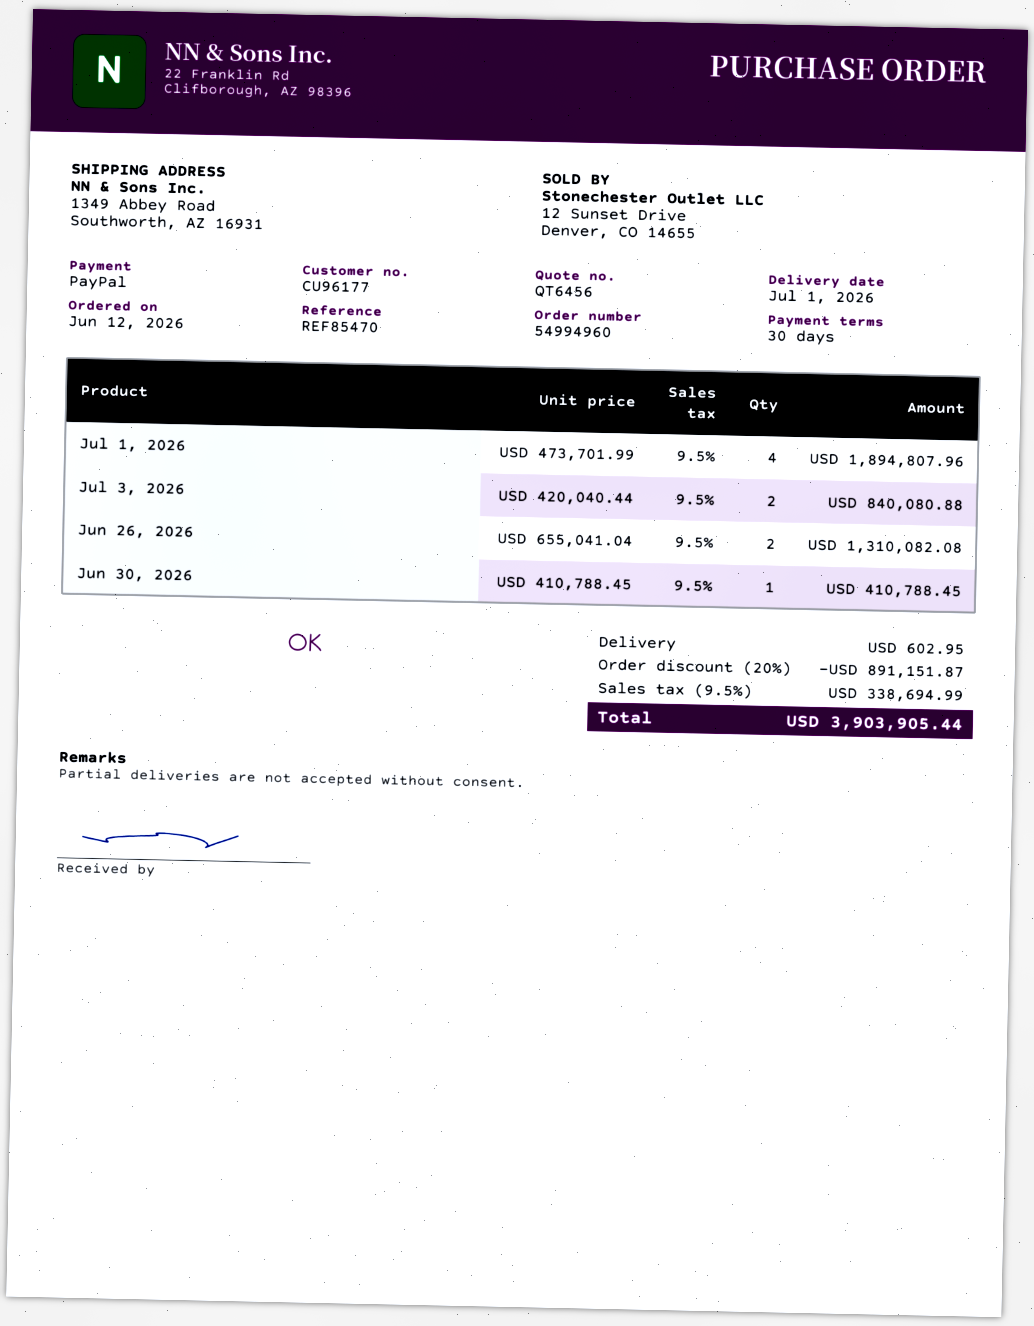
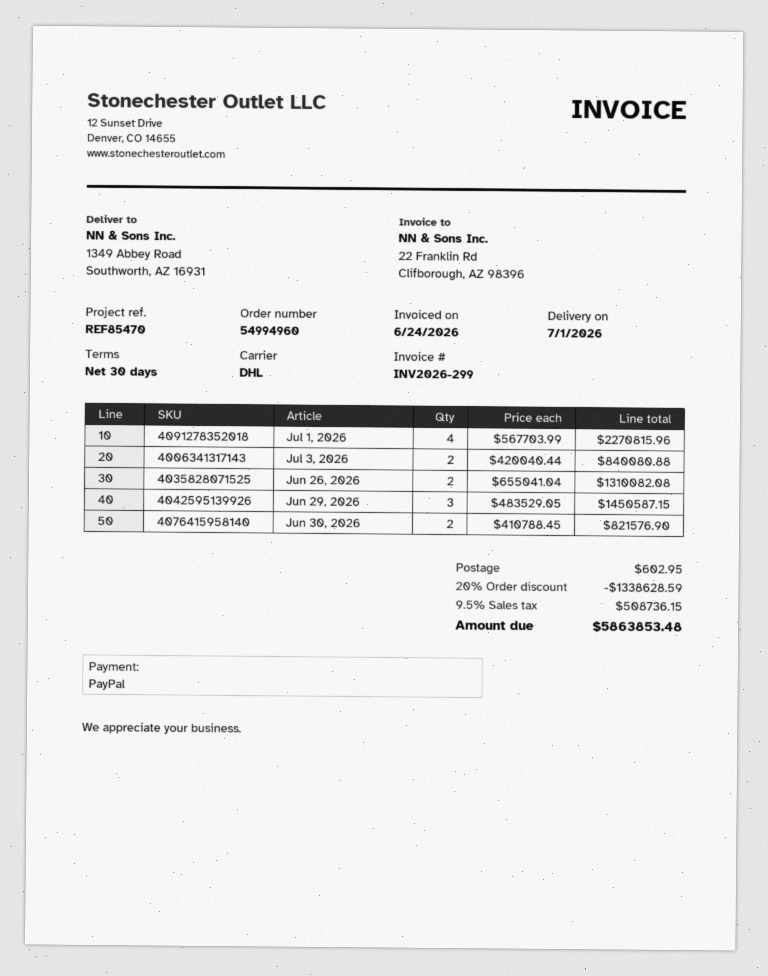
Jul 1, 2026: 4 x 473701.99 = 1894807.96 -> 4 x 567703.99 = 2270815.96
Jun 30, 2026: 1 x 410788.45 = 410788.45 -> 2 x 410788.45 = 821576.90
Jun 29, 2026: none -> 3 x 483529.05 = 1450587.15
discount: 20% = 891151.87 -> 20% = 1338628.59
tax: 9.5% = 338694.99 -> 9.5% = 508736.15
total: 3903905.44 -> 5863853.48

